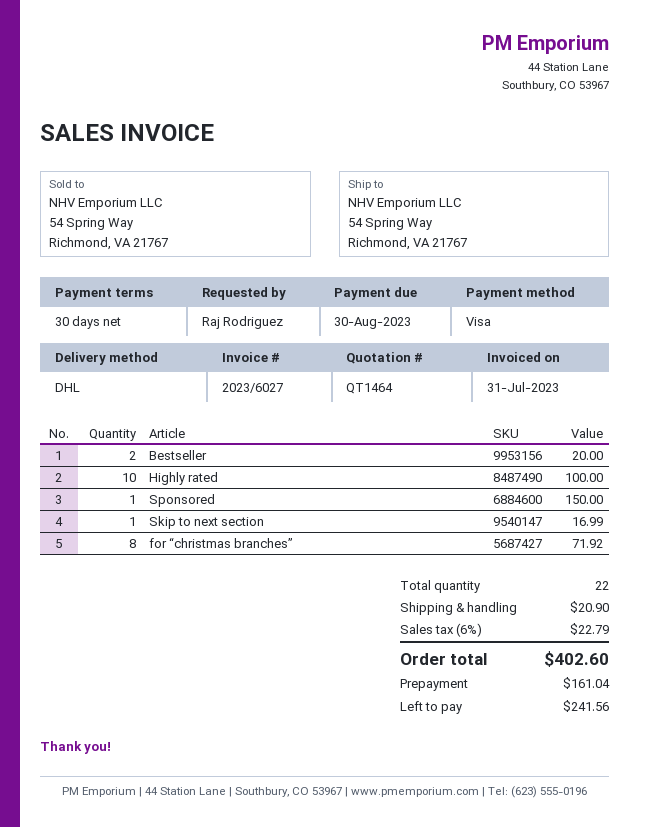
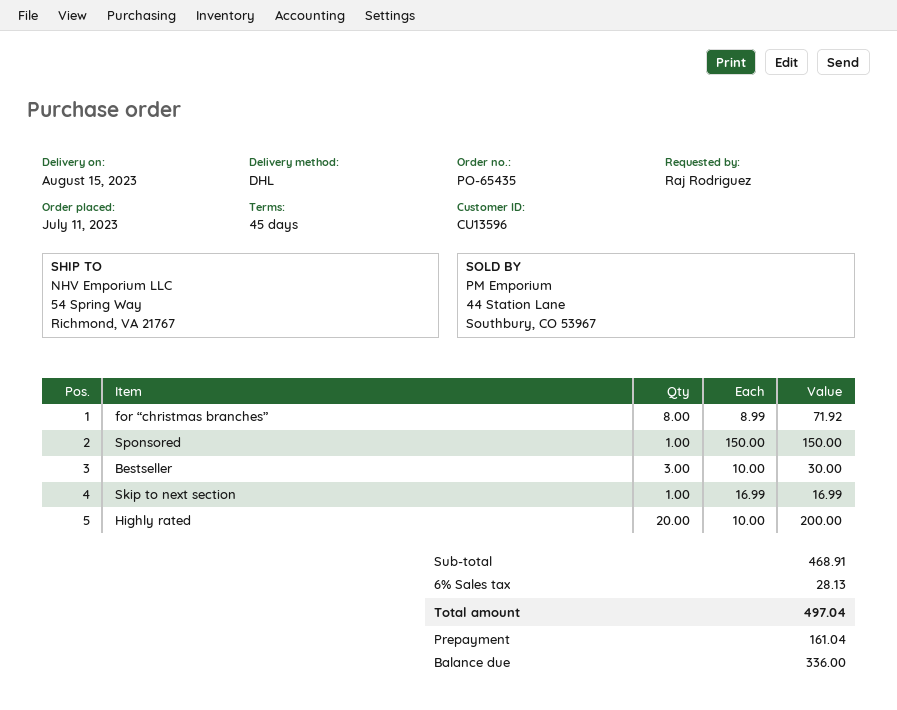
payment terms: 30 days -> 45 days
Bestseller: 2 for 20.00 -> 3 for 30.00
Highly rated: 10 for 100.00 -> 20 for 200.00
shipping: 20.90 -> none
tax: 6% = 22.79 -> 6% = 28.13
total: 402.60 -> 497.04
balance: 241.56 -> 336.00

